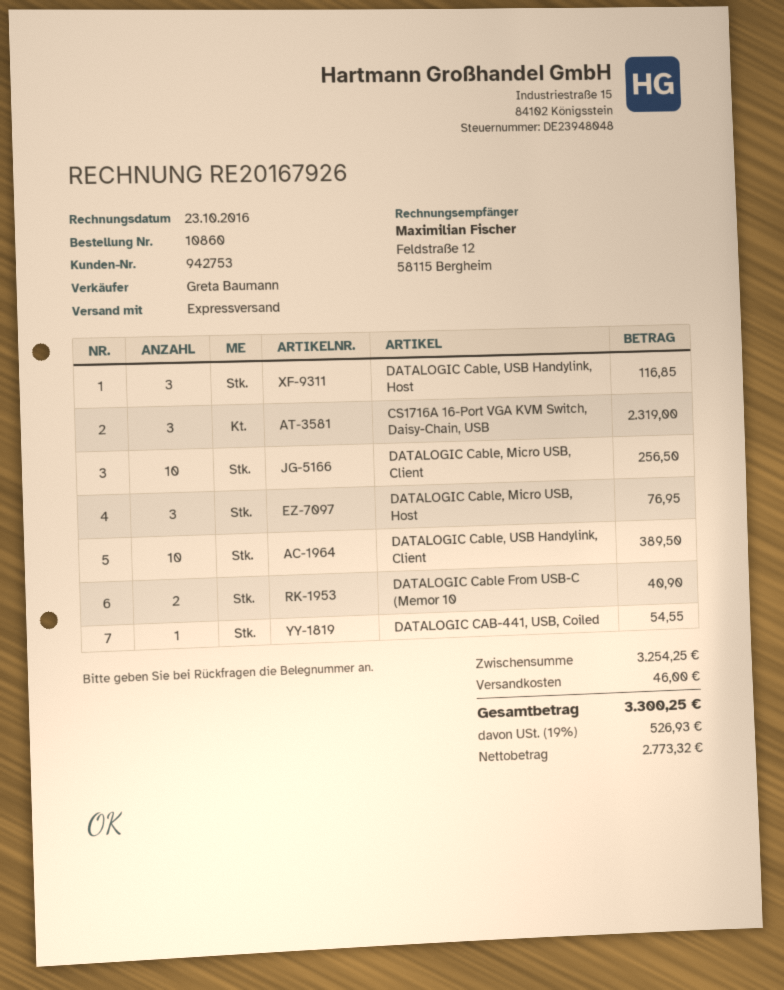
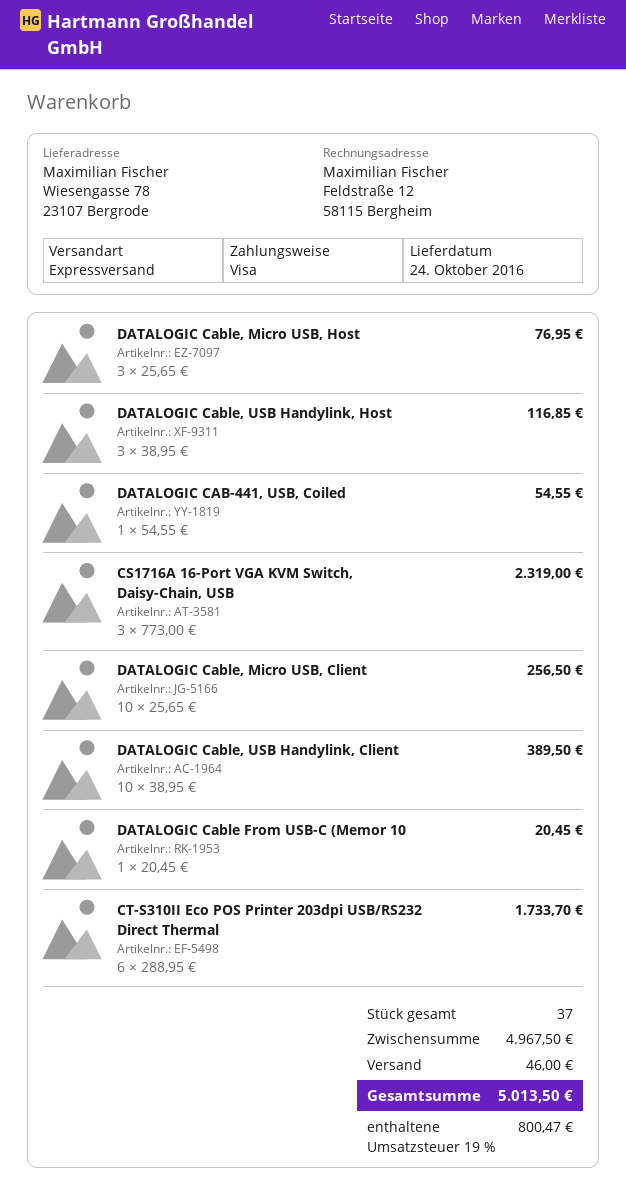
DATALOGIC Cable From USB-C (Memor 10: 2 for 40.90 -> 1 for 20.45
CT-S310II Eco POS Printer 203dpi USB/RS232 Direct Thermal: none -> 6 for 1733.70
subtotal: 3254.25 -> 4967.50
tax: 19% = 526.93 -> 19% = 800.47
total: 3300.25 -> 5013.50

